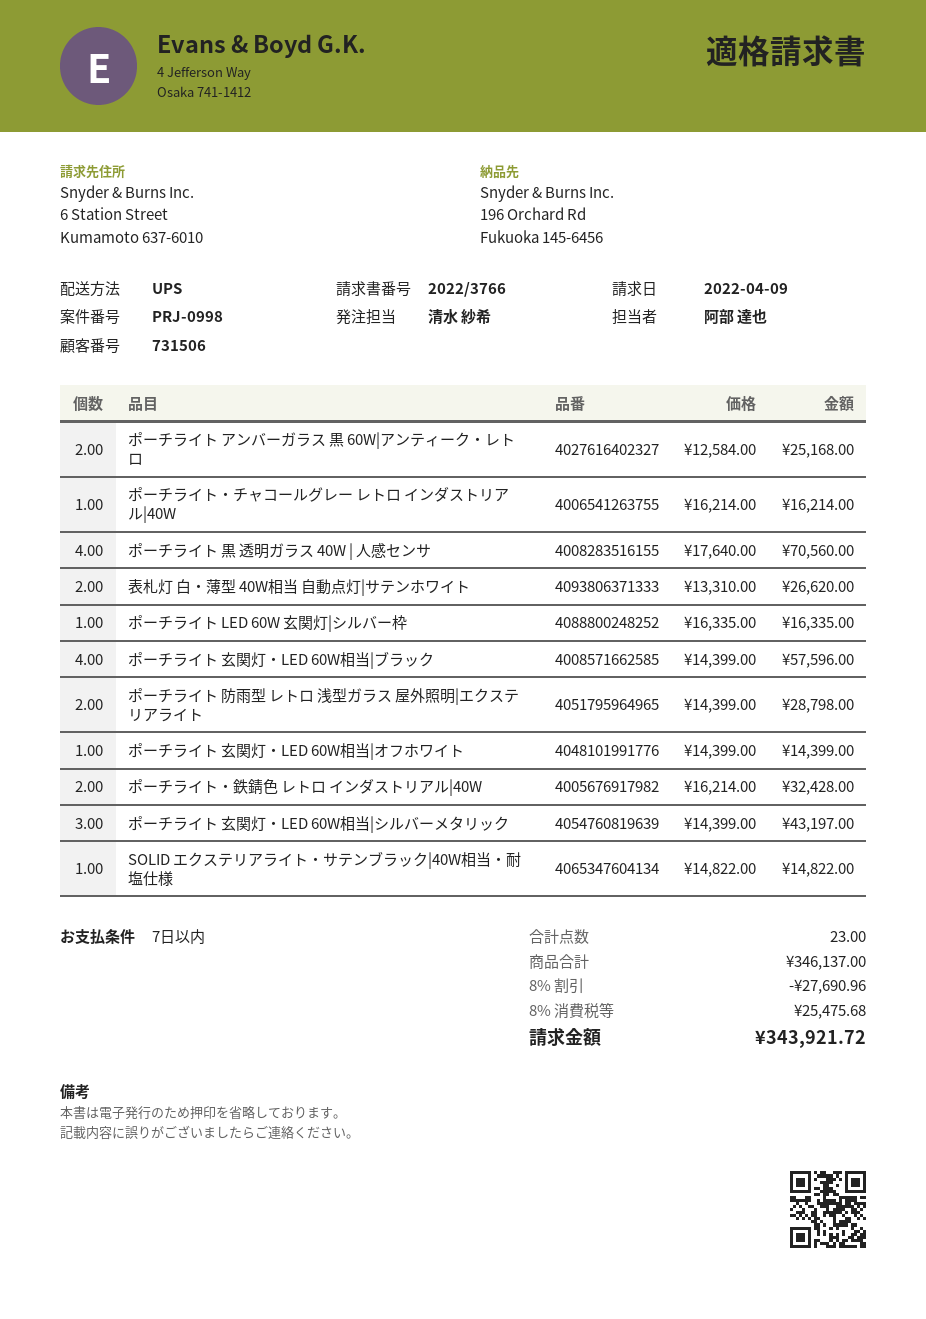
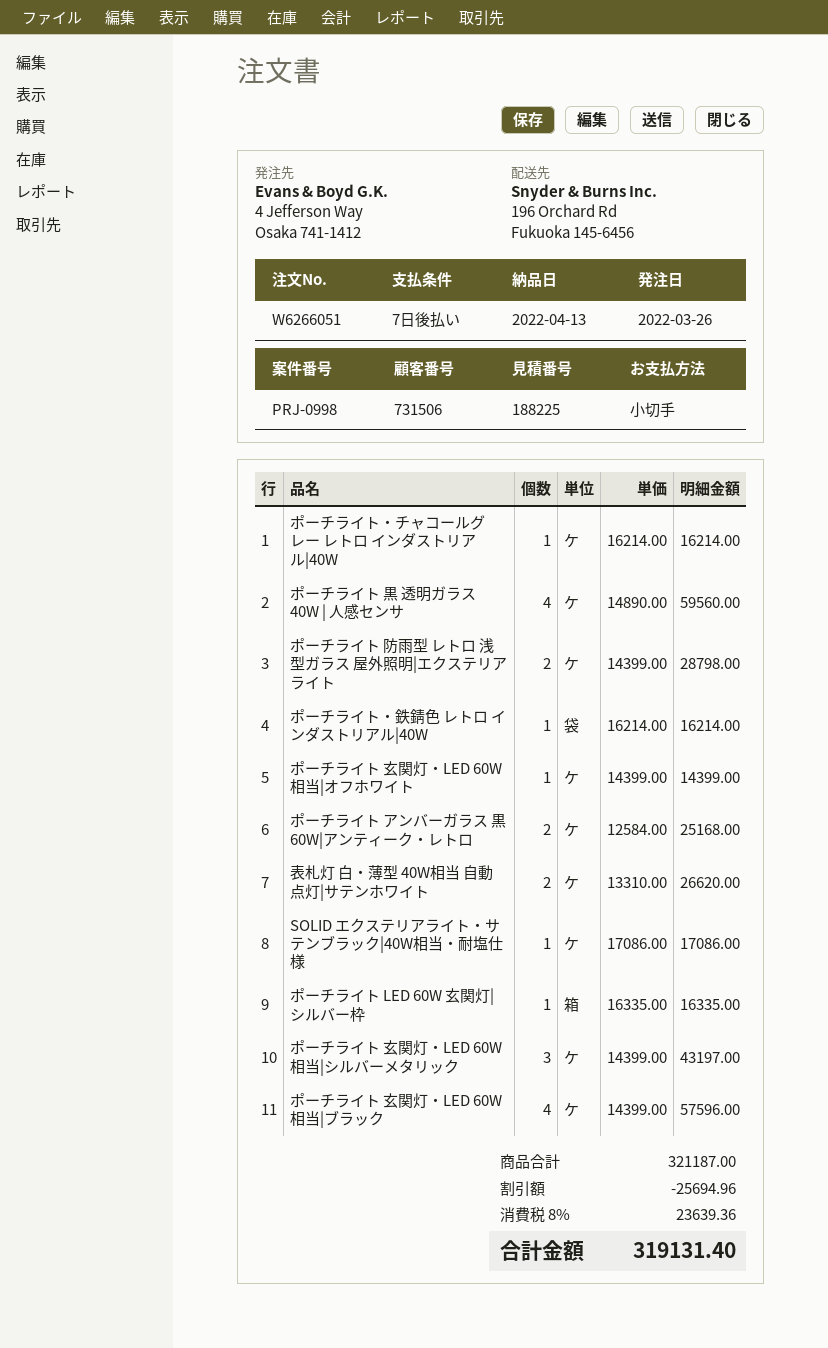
ポーチライト 黒 透明ガラス 40W | 人感センサ: 4 x 17640.00 = 70560.00 -> 4 x 14890.00 = 59560.00
ポーチライト・鉄錆色 レトロ インダストリアル|40W: 2 x 16214.00 = 32428.00 -> 1 x 16214.00 = 16214.00
SOLID エクステリアライト・サテンブラック|40W相当・耐塩仕様: 1 x 14822.00 = 14822.00 -> 1 x 17086.00 = 17086.00
subtotal: 346137.00 -> 321187.00
discount: 27690.96 -> 25694.96
tax: 8% = 25475.68 -> 8% = 23639.36
total: 343921.72 -> 319131.40

